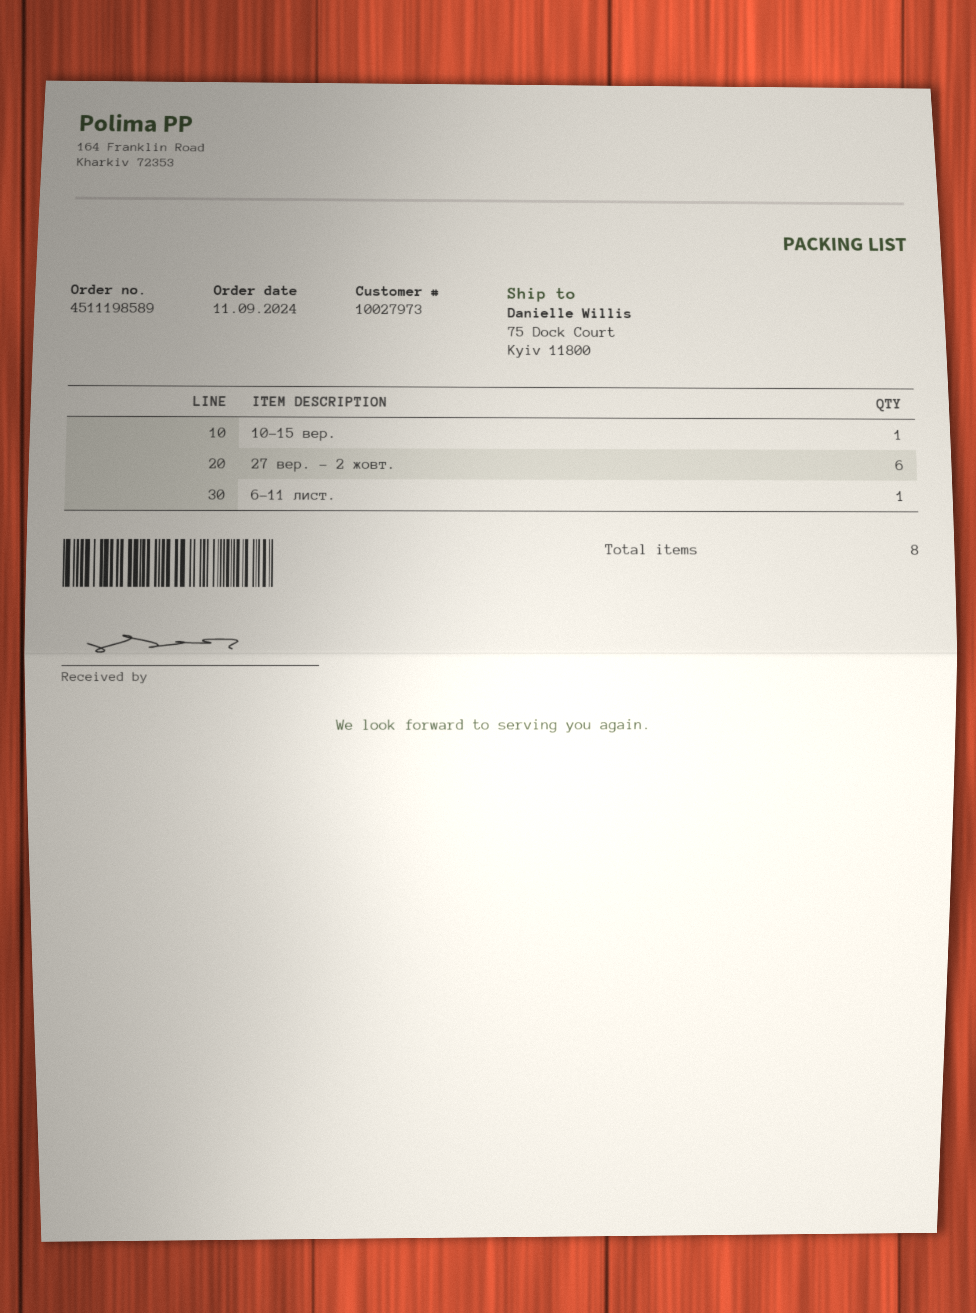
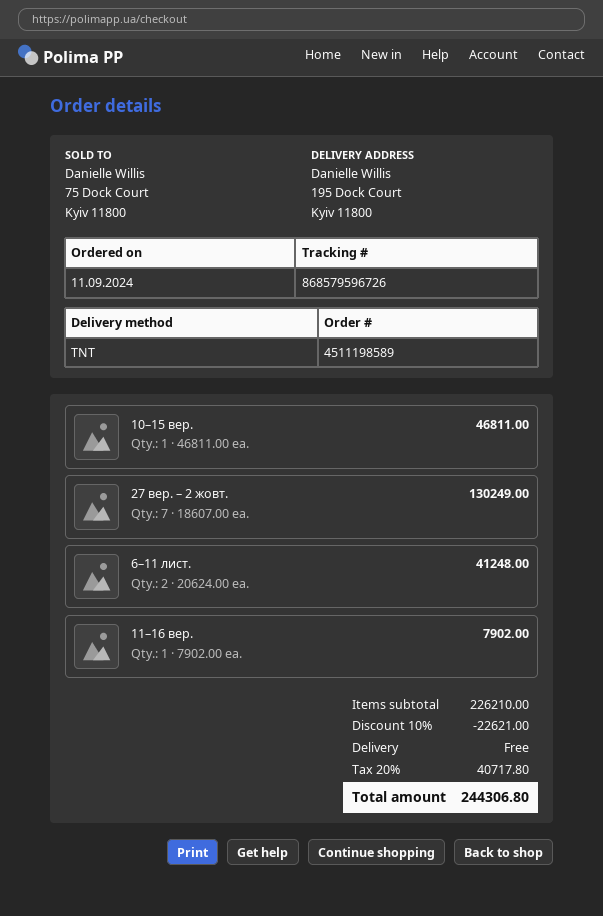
ship to: 75 Dock Court, Kyiv 11800 -> 195 Dock Court, Kyiv 11800
27 вер. – 2 жовт.: 6 -> 7
6–11 лист.: 1 -> 2
11–16 вер.: none -> 1

